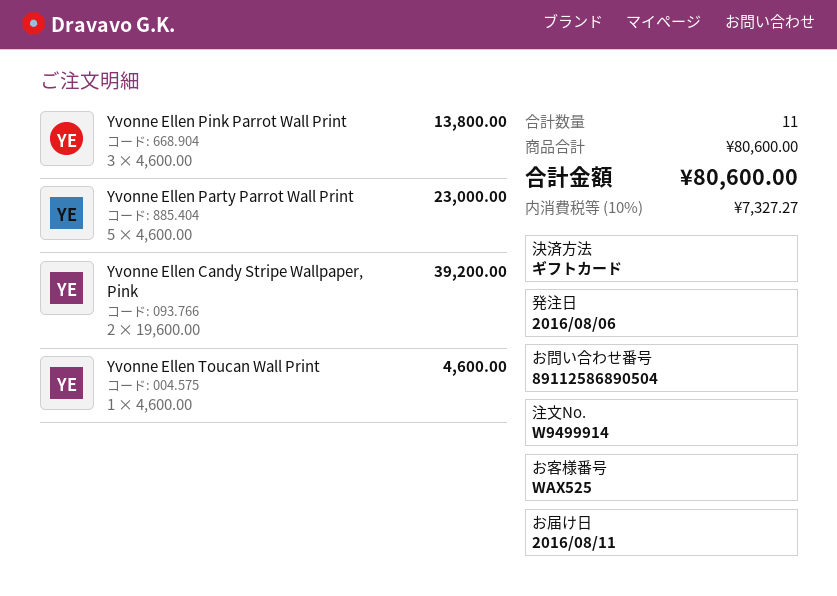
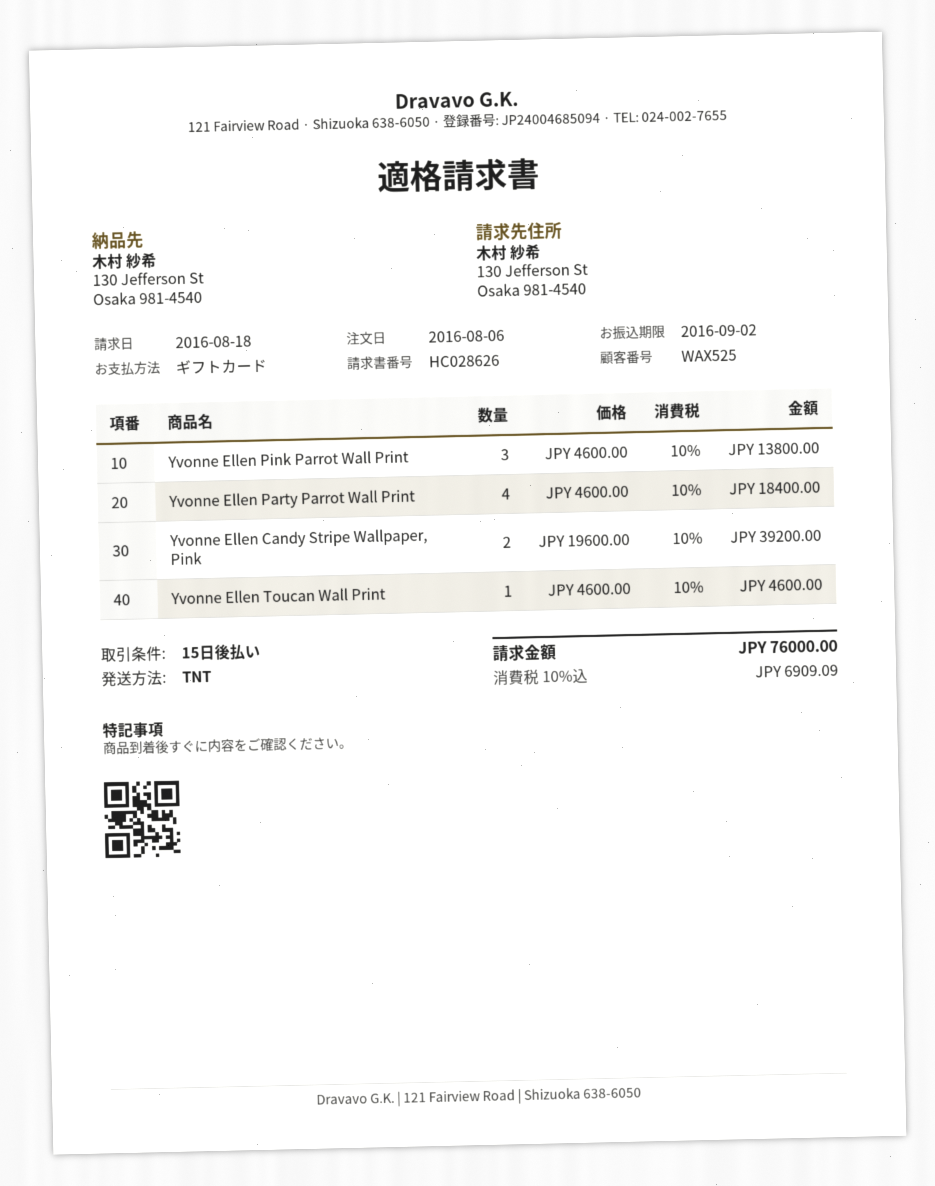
Yvonne Ellen Party Parrot Wall Print: 5 x 4600.00 = 23000.00 -> 4 x 4600.00 = 18400.00
tax: 10% = 7327.27 -> 10% = 6909.09
total: 80600.00 -> 76000.00

